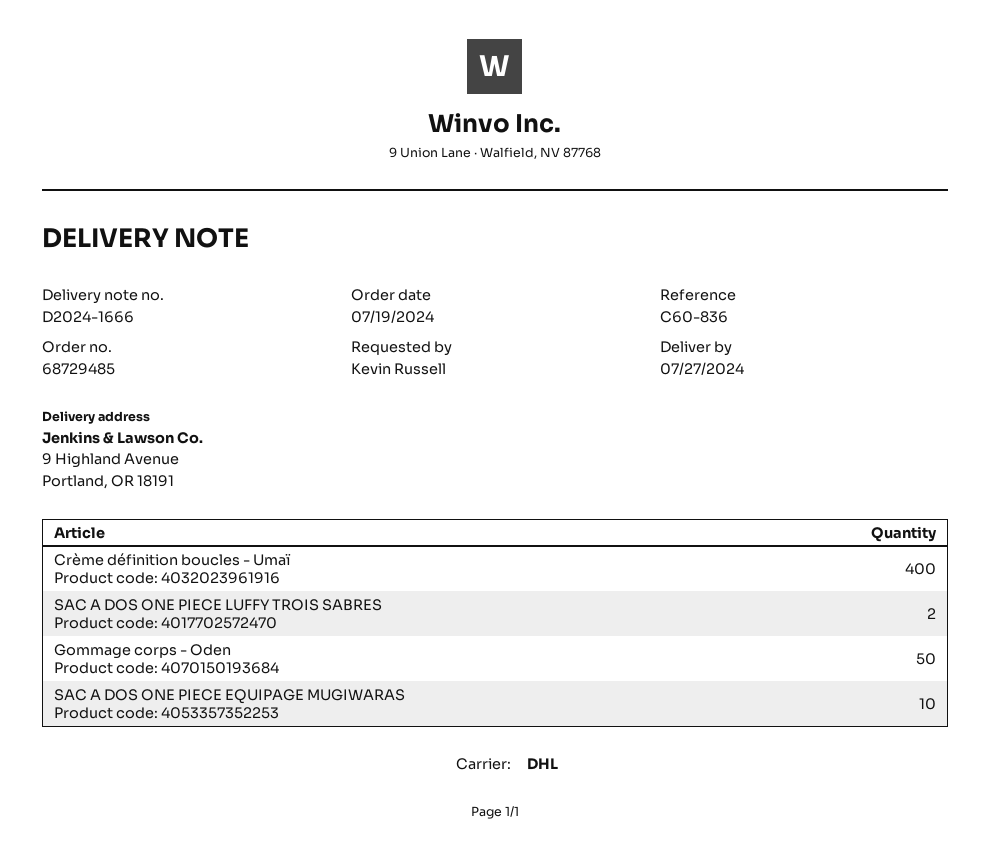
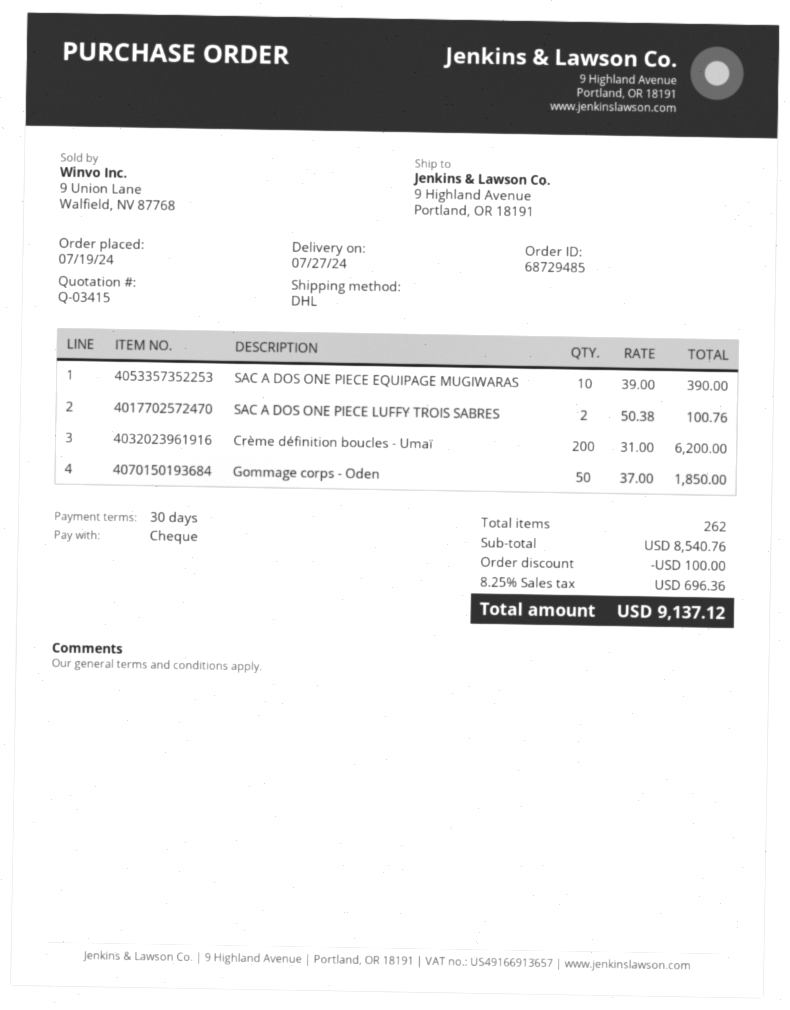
Crème définition boucles - Umaï: 400 -> 200

